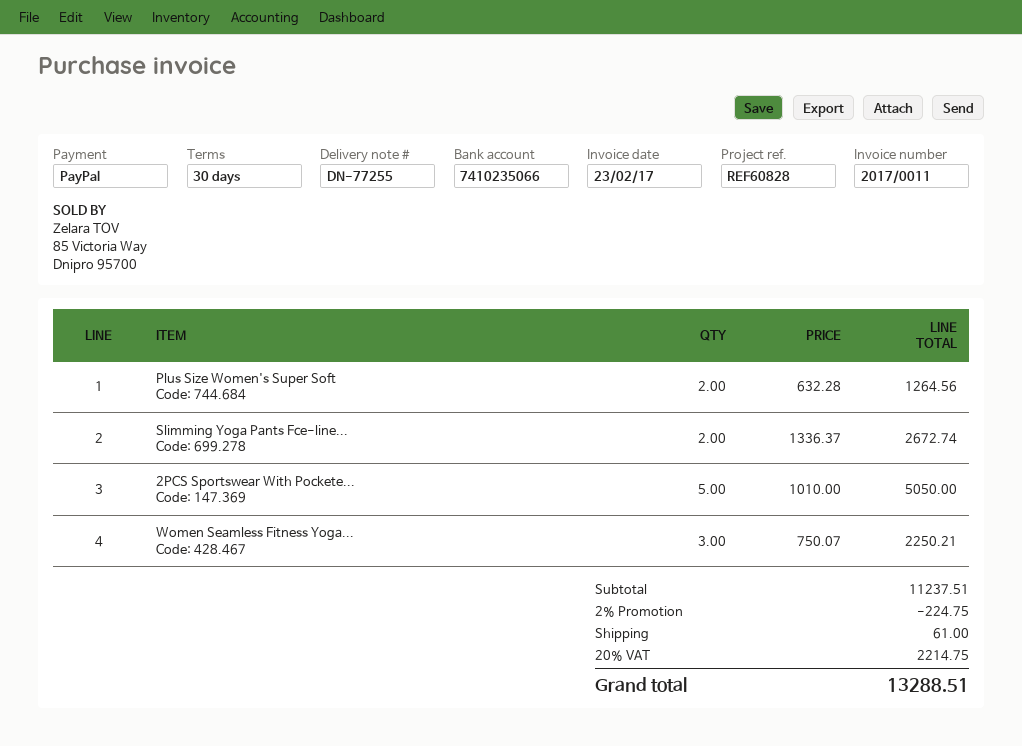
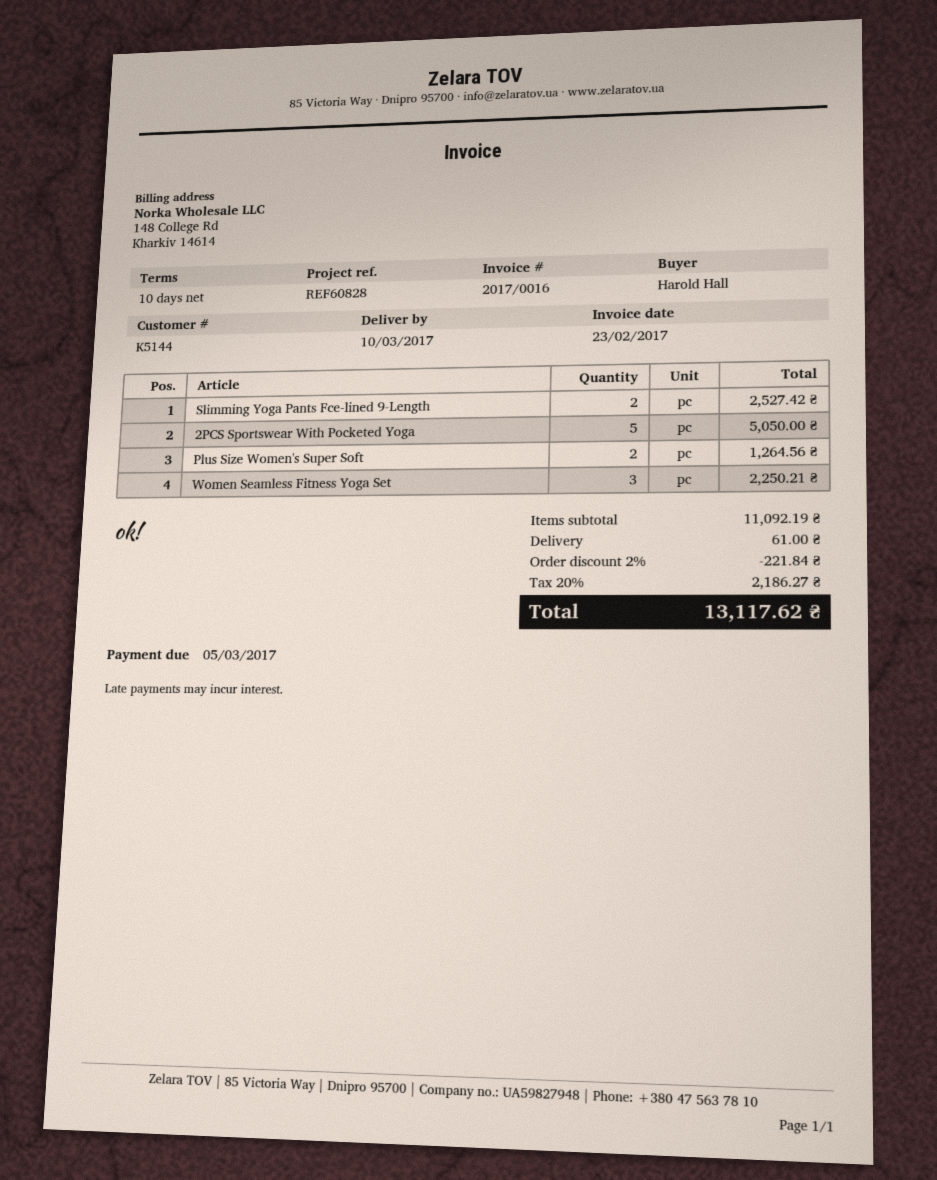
invoice number: 2017/0011 -> 2017/0016
payment terms: 30 days -> 10 days
Slimming Yoga Pants Fce-line...: 2 for 2672.74 -> 2 for 2527.42
subtotal: 11237.51 -> 11092.19
discount: 2% = 224.75 -> 2% = 221.84
tax: 20% = 2214.75 -> 20% = 2186.27
total: 13288.51 -> 13117.62

